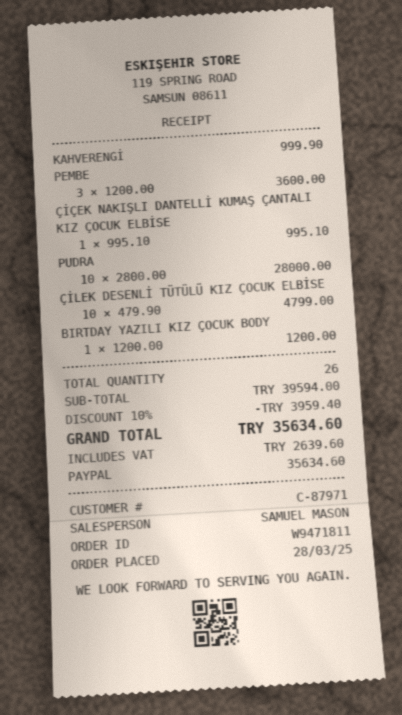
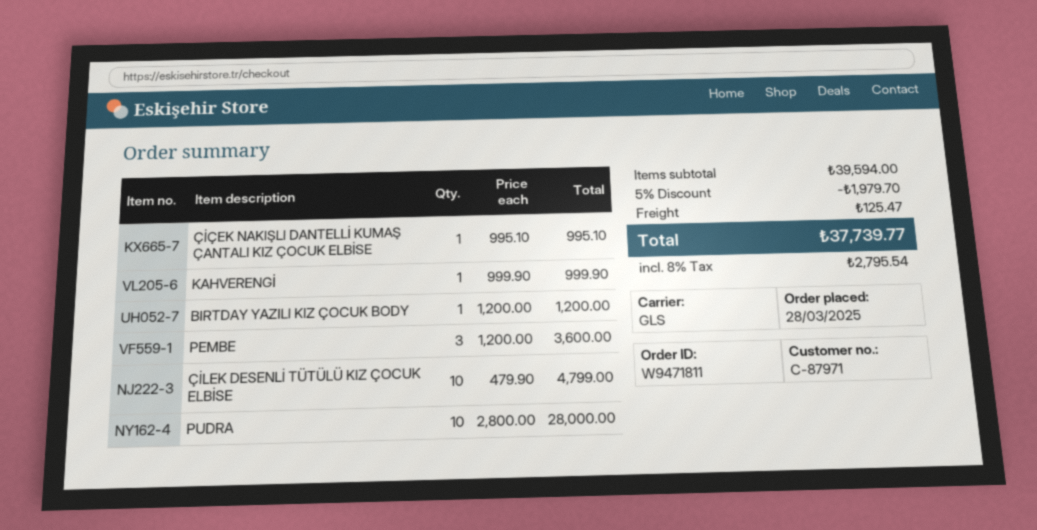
discount: 10% = 3959.40 -> 5% = 1979.70
shipping: none -> 125.47
tax: 2639.60 -> 2795.54
total: 35634.60 -> 37739.77

